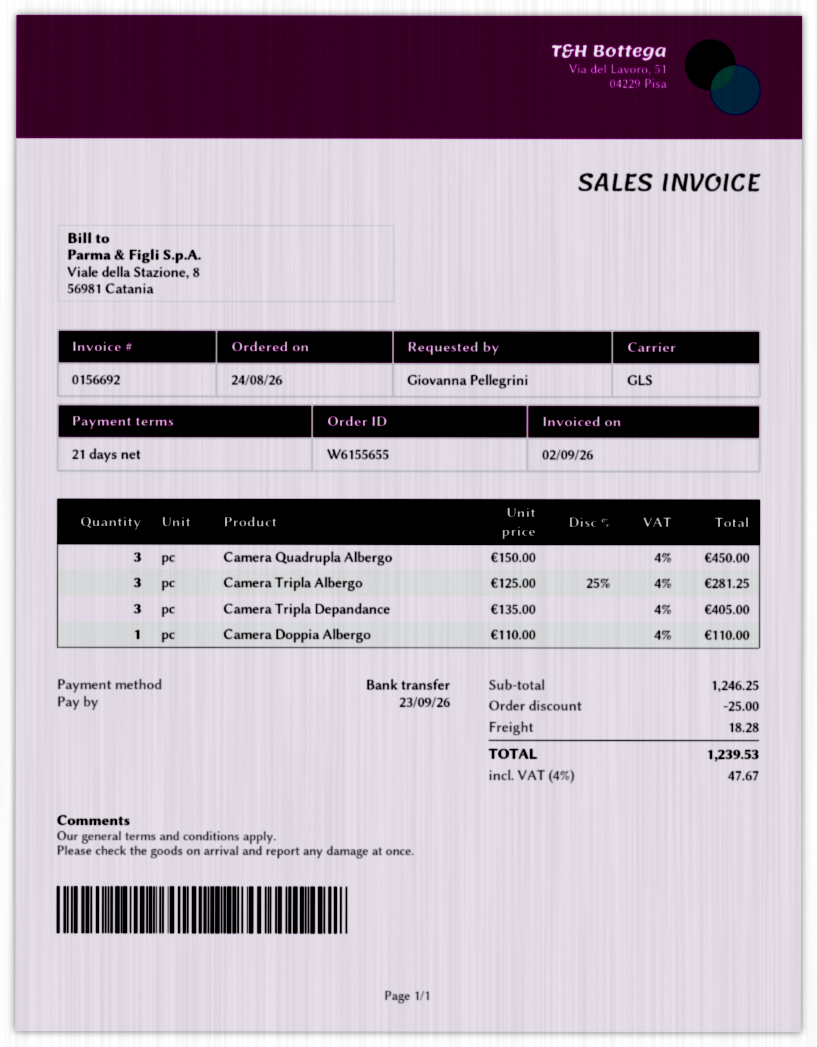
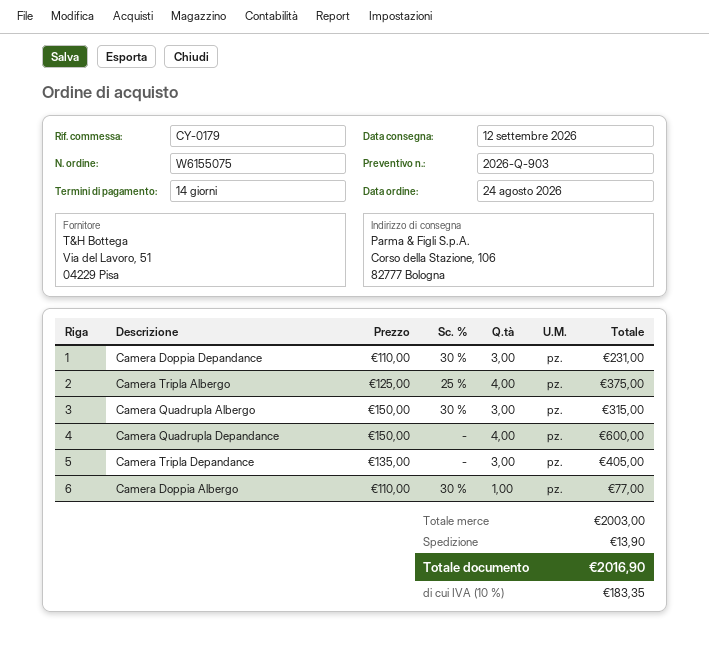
order number: W6155655 -> W6155075
payment terms: 21 days -> 14 days
Camera Quadrupla Albergo: 3 x 150.00 = 450.00 -> 3 x 150.00 - 30% = 315.00
Camera Tripla Albergo: 3 x 125.00 - 25% = 281.25 -> 4 x 125.00 - 25% = 375.00
Camera Doppia Albergo: 1 x 110.00 = 110.00 -> 1 x 110.00 - 30% = 77.00
Camera Doppia Depandance: none -> 3 x 110.00 - 30% = 231.00
Camera Quadrupla Depandance: none -> 4 x 150.00 = 600.00
subtotal: 1246.25 -> 2003.00
discount: 25.00 -> none
shipping: 18.28 -> 13.90
tax: 4% = 47.67 -> 10% = 183.35
total: 1239.53 -> 2016.90

